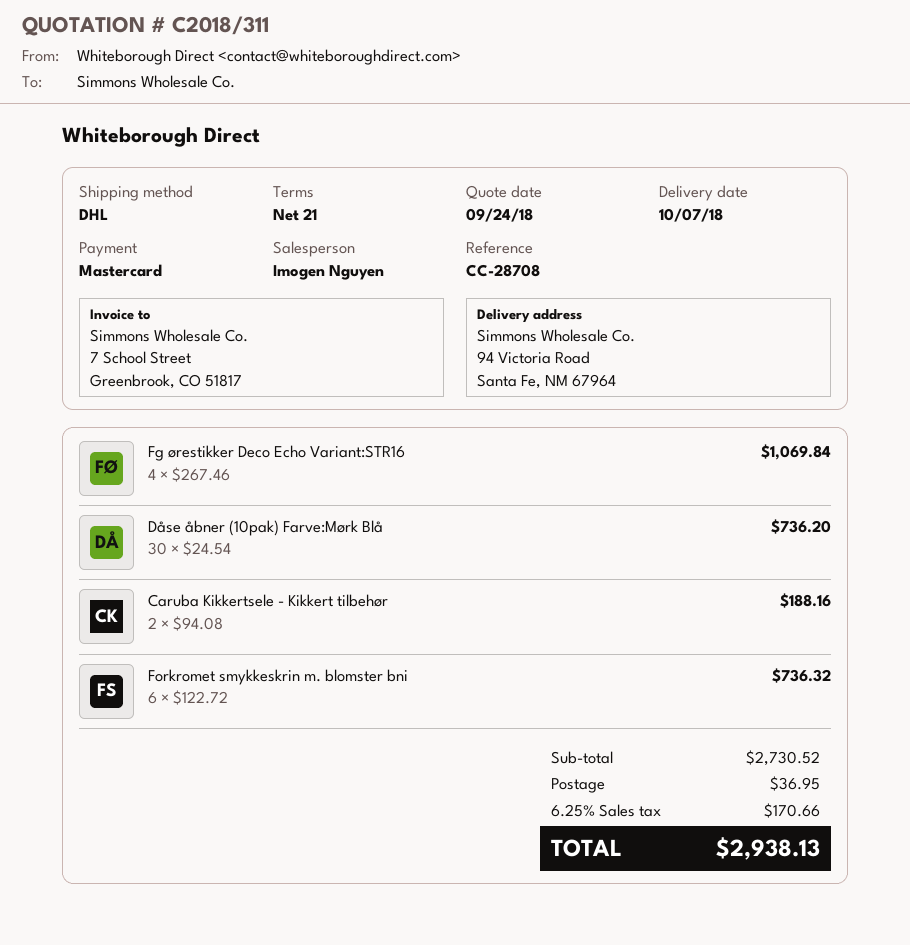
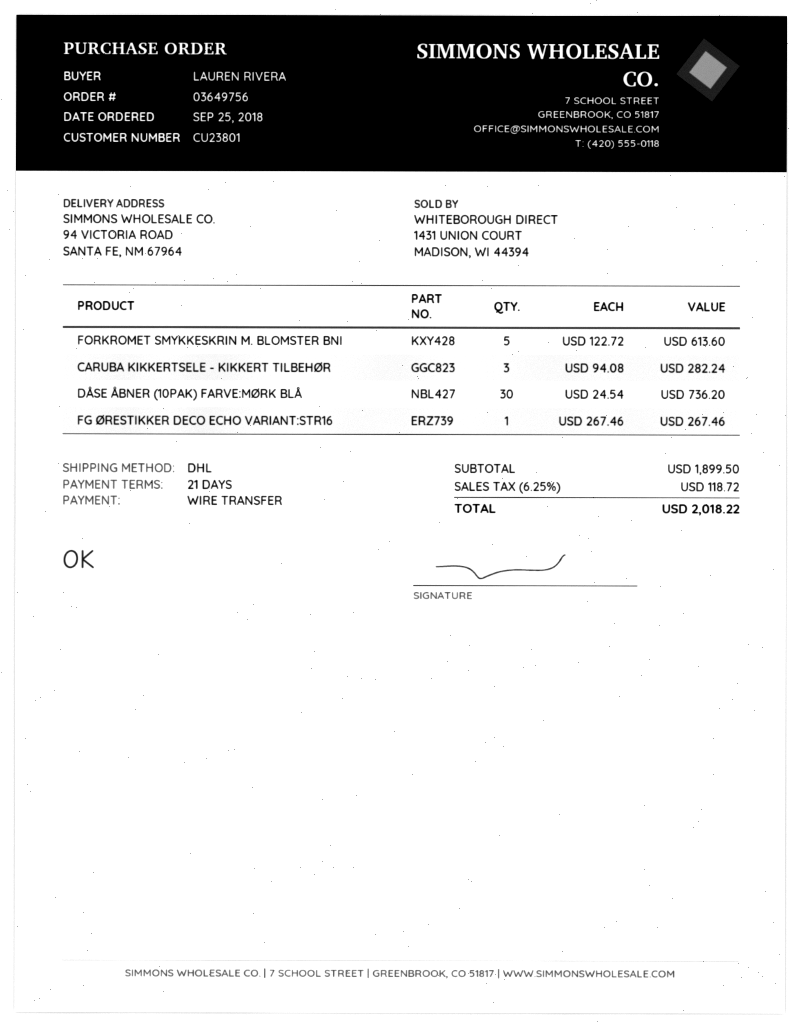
payment method: Mastercard -> bank transfer
Fg ørestikker Deco Echo Variant:STR16: 4 x 267.46 = 1069.84 -> 1 x 267.46 = 267.46
Caruba Kikkertsele - Kikkert tilbehør: 2 x 94.08 = 188.16 -> 3 x 94.08 = 282.24
Forkromet smykkeskrin m. blomster bni: 6 x 122.72 = 736.32 -> 5 x 122.72 = 613.60
subtotal: 2730.52 -> 1899.50
shipping: 36.95 -> none
tax: 6.25% = 170.66 -> 6.25% = 118.72
total: 2938.13 -> 2018.22

